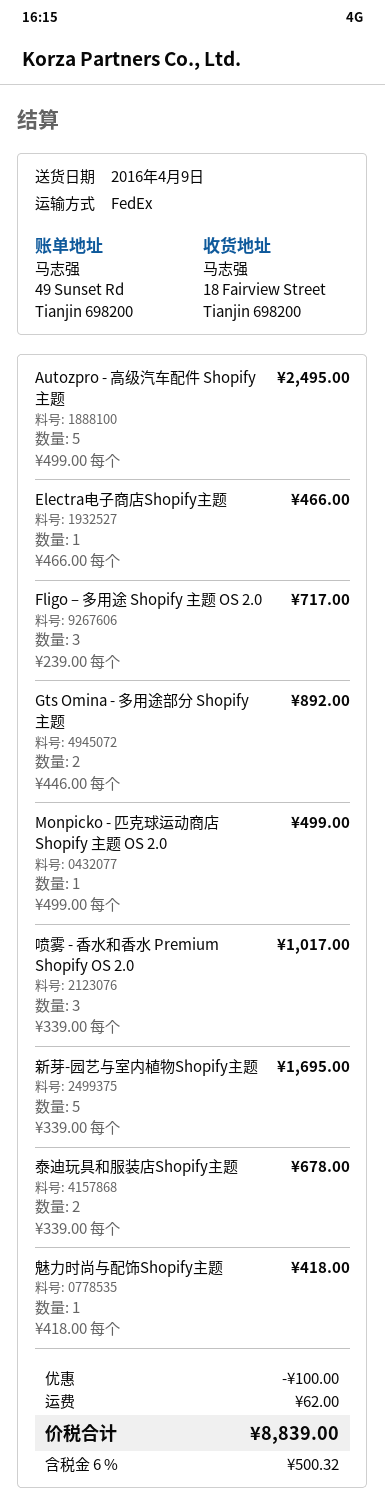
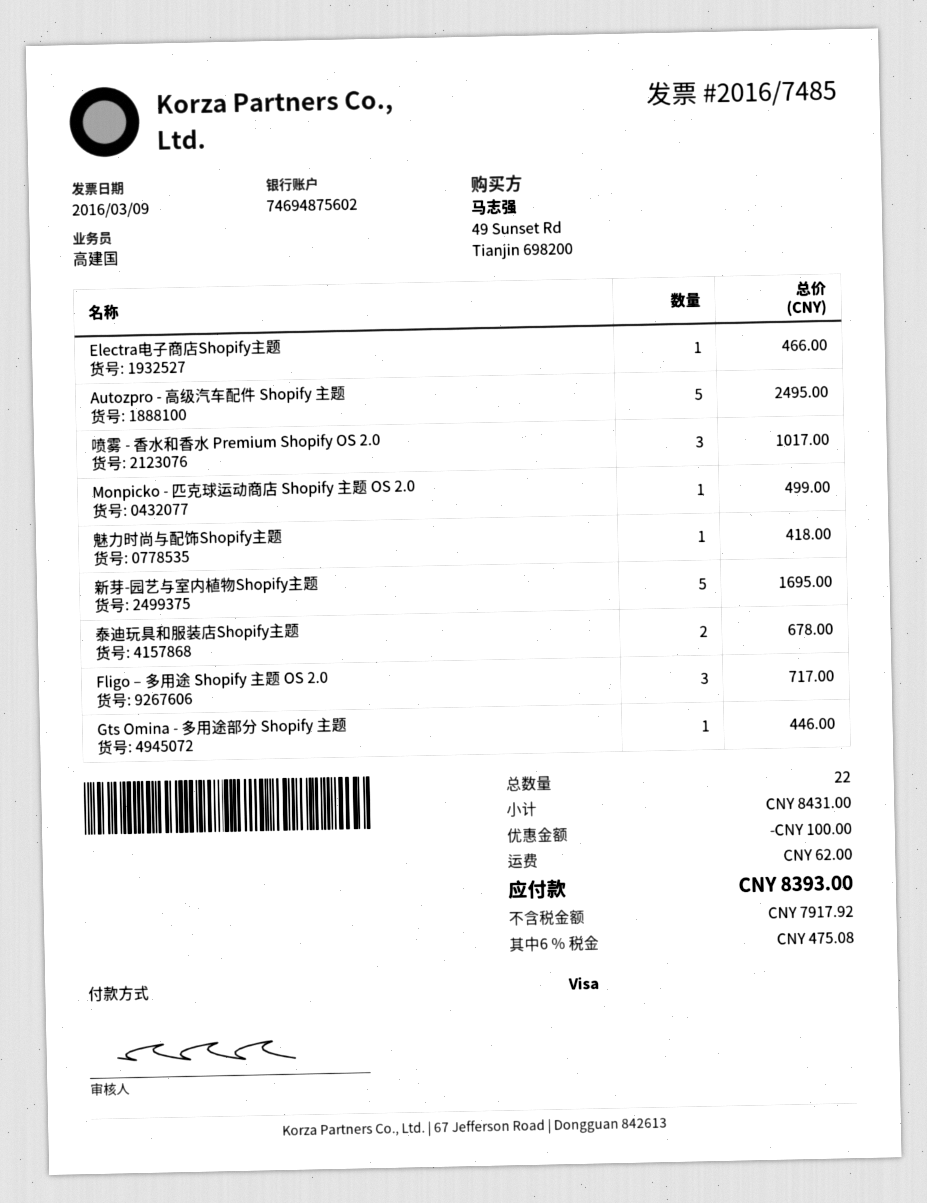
Gts Omina - 多用途部分 Shopify 主题: 2 for 892.00 -> 1 for 446.00
tax: 6% = 500.32 -> 6% = 475.08
total: 8839.00 -> 8393.00

